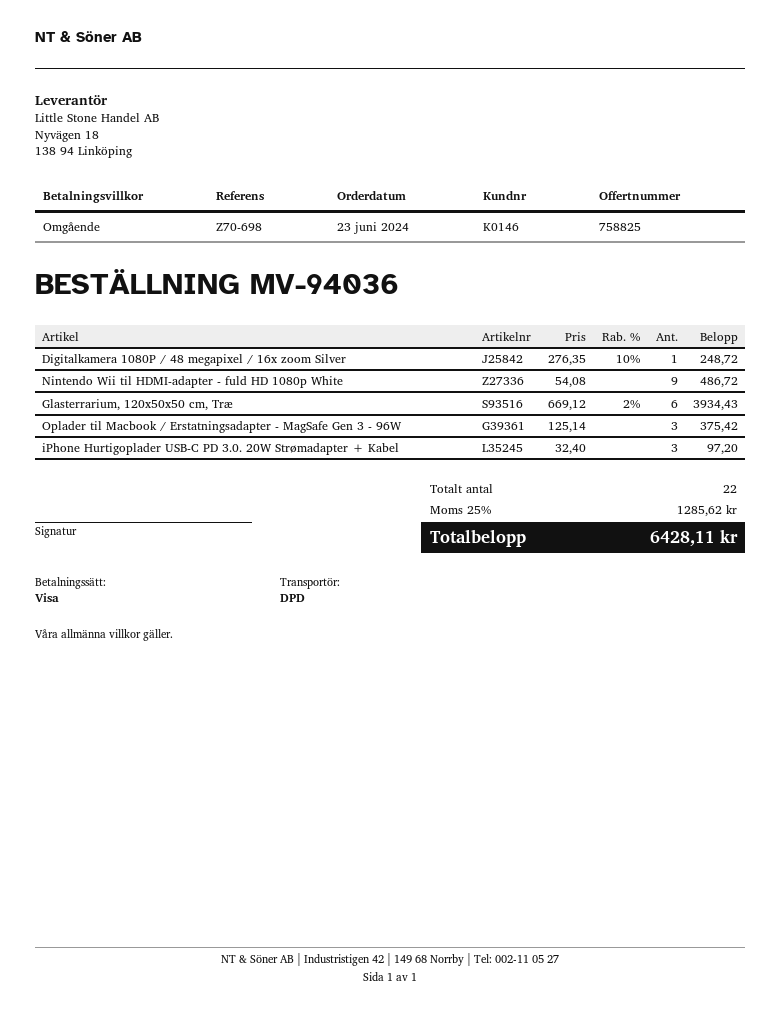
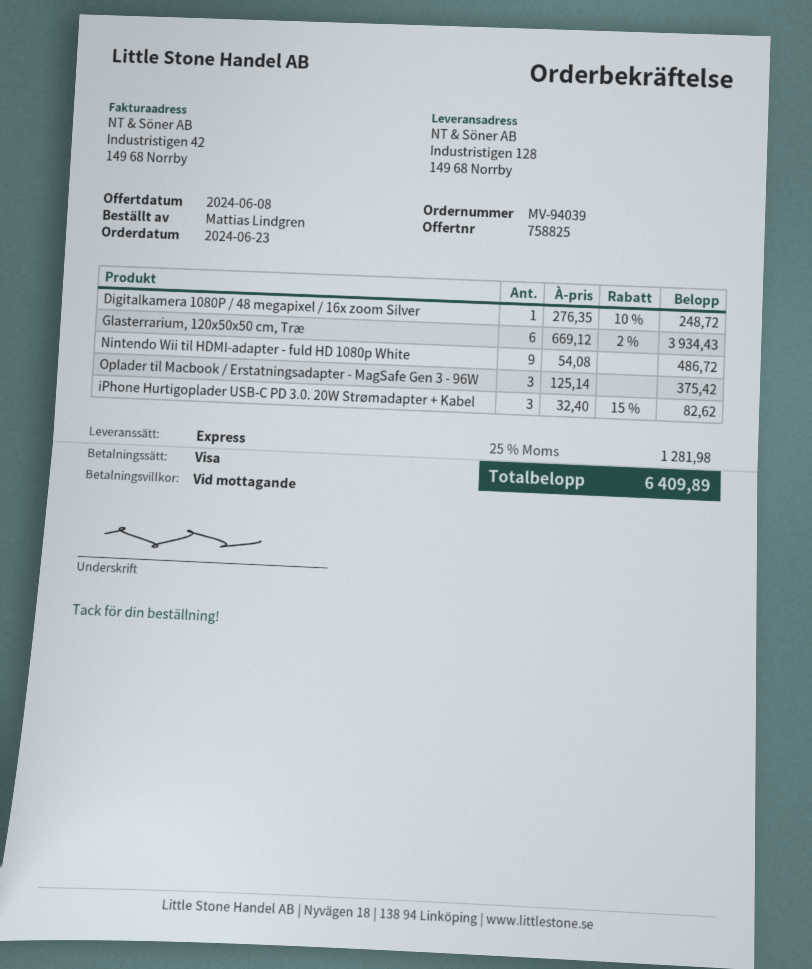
order number: MV-94036 -> MV-94039
shipping method: DPD -> express
iPhone Hurtigoplader USB-C PD 3.0. 20W Strømadapter + Kabel: 3 x 32.40 = 97.20 -> 3 x 32.40 - 15% = 82.62
tax: 25% = 1285.62 -> 25% = 1281.98
total: 6428.11 -> 6409.89

